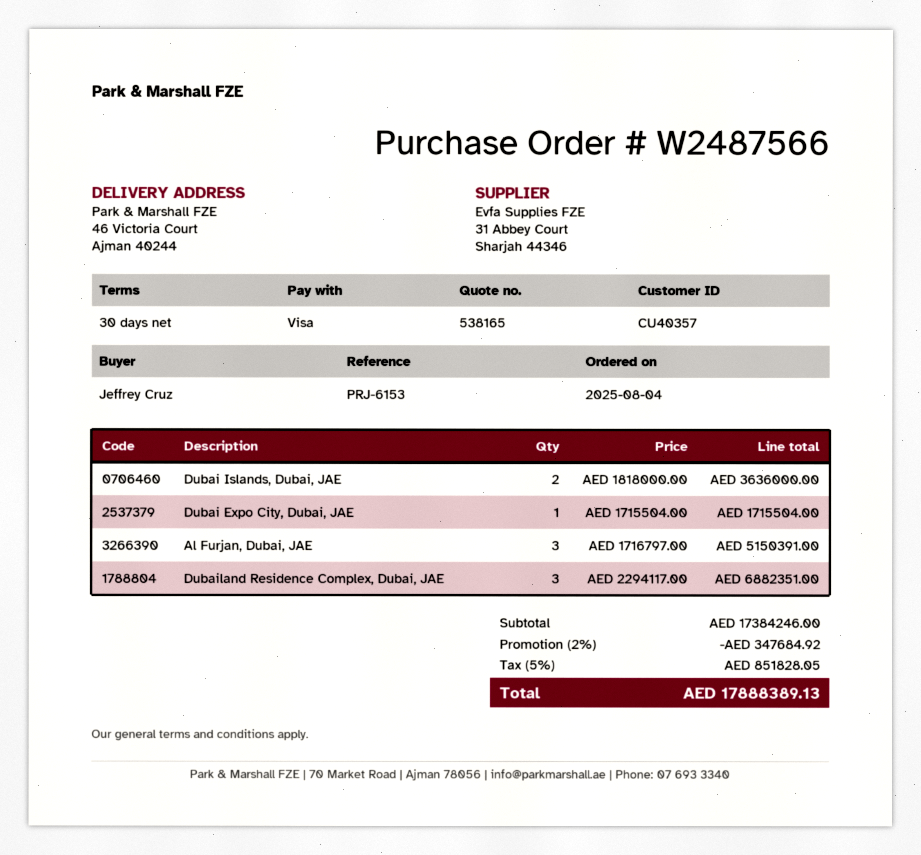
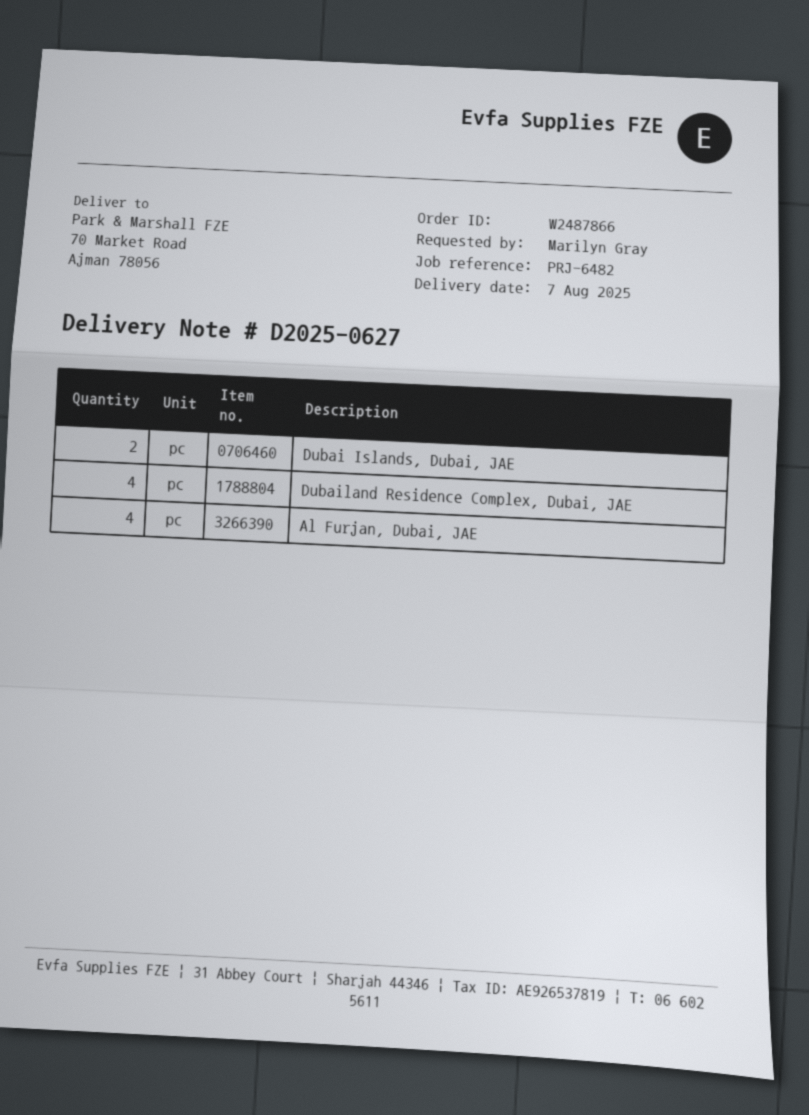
order number: W2487566 -> W2487866
reference: PRJ-6153 -> PRJ-6482
ordered by: Jeffrey Cruz -> Marilyn Gray
ship to: 46 Victoria Court, Ajman 40244 -> 70 Market Road, Ajman 78056
Dubai Expo City, Dubai, JAE: 1 -> none
Al Furjan, Dubai, JAE: 3 -> 4
Dubailand Residence Complex, Dubai, JAE: 3 -> 4

